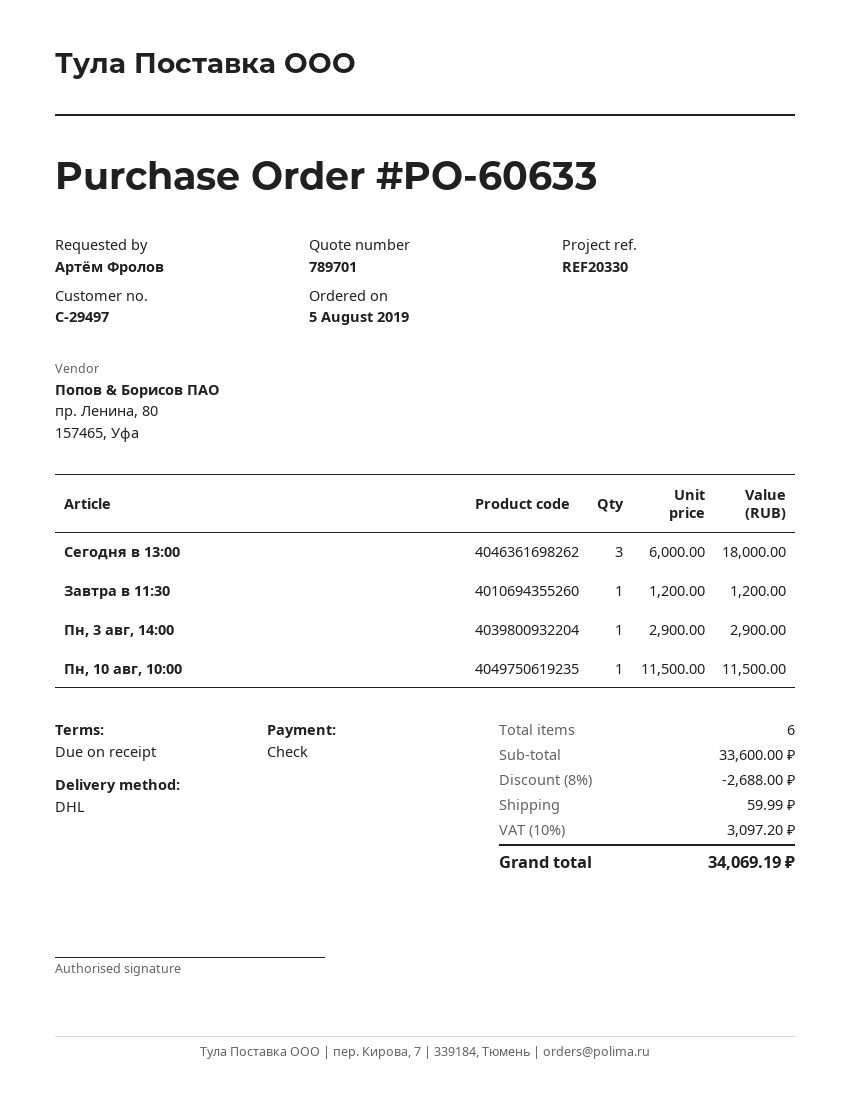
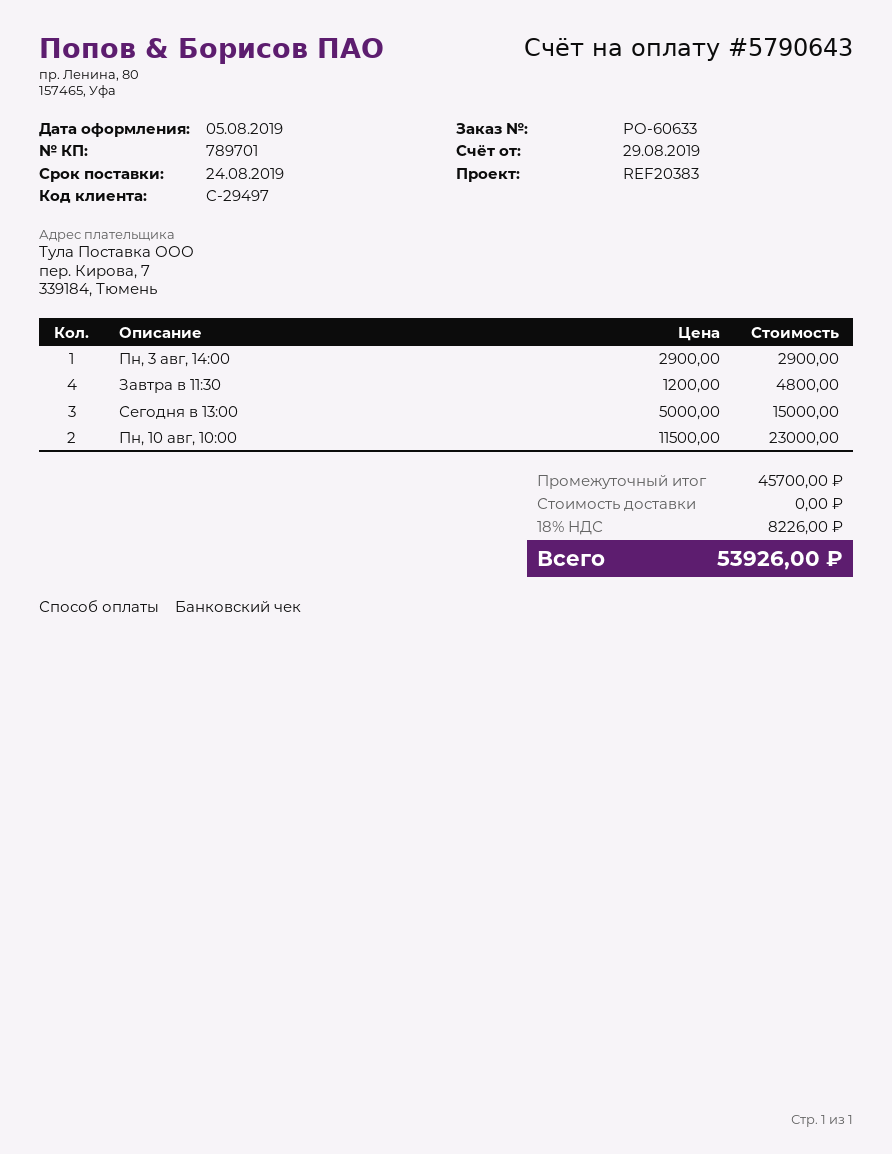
reference: REF20330 -> REF20383
Сегодня в 13:00: 3 x 6000.00 = 18000.00 -> 3 x 5000.00 = 15000.00
Завтра в 11:30: 1 x 1200.00 = 1200.00 -> 4 x 1200.00 = 4800.00
Пн, 10 авг, 10:00: 1 x 11500.00 = 11500.00 -> 2 x 11500.00 = 23000.00
subtotal: 33600.00 -> 45700.00
discount: 8% = 2688.00 -> none
shipping: 59.99 -> 0.00
tax: 10% = 3097.20 -> 18% = 8226.00
total: 34069.19 -> 53926.00

